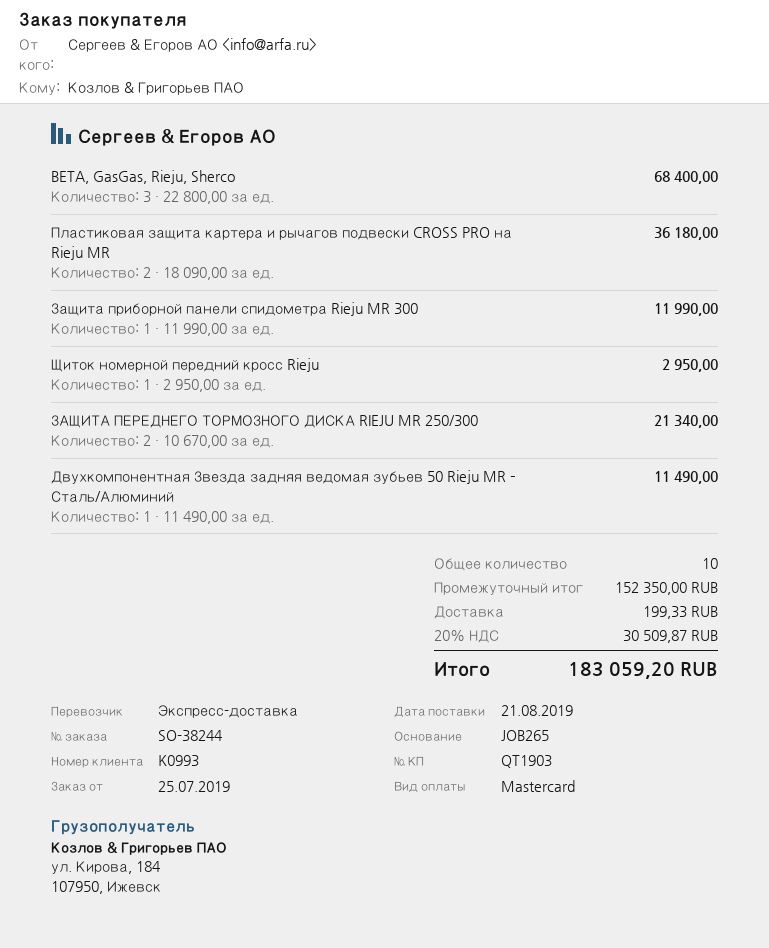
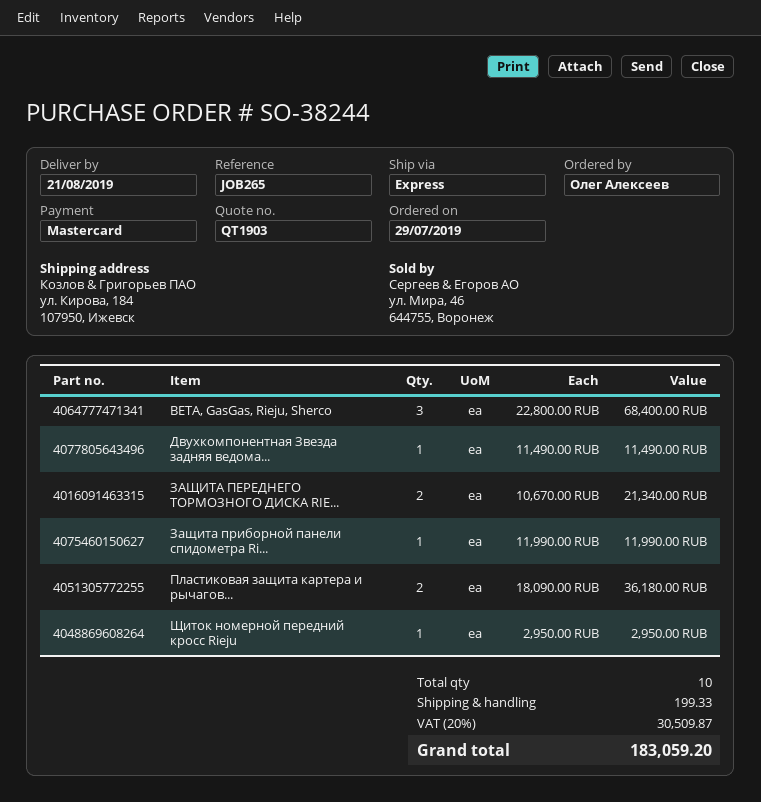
order date: 2019-07-25 -> 2019-07-29

